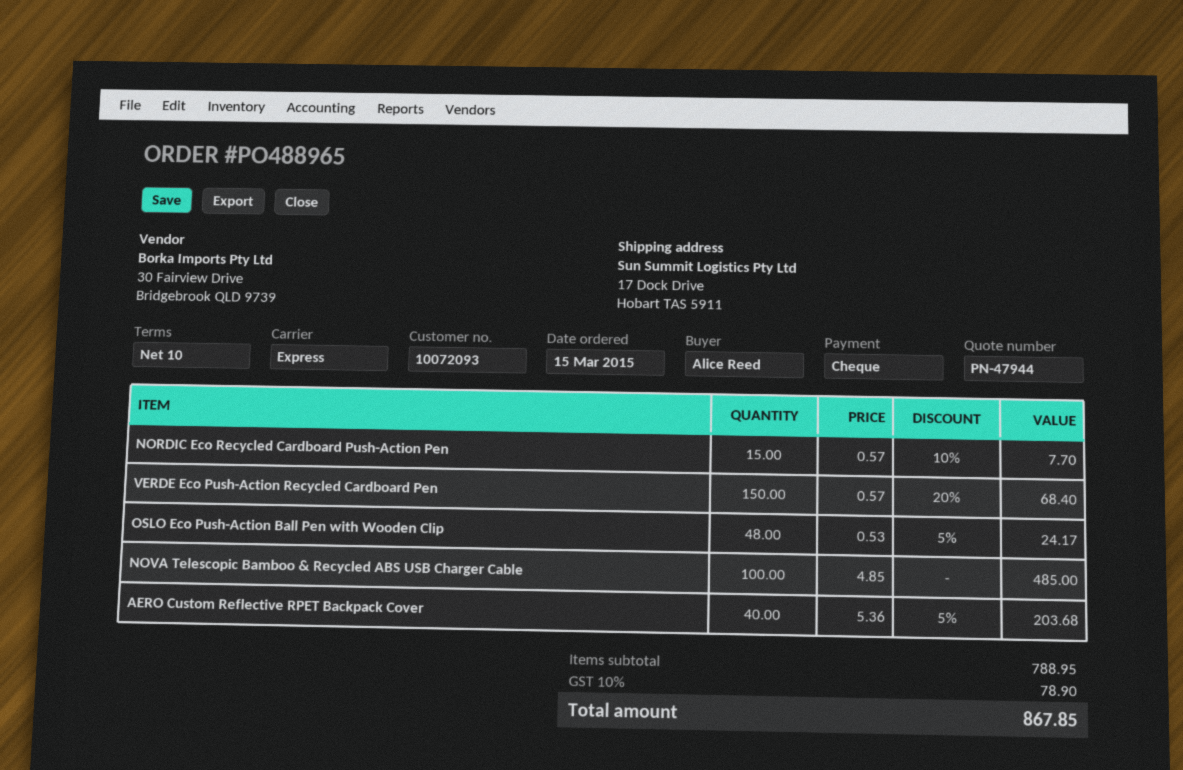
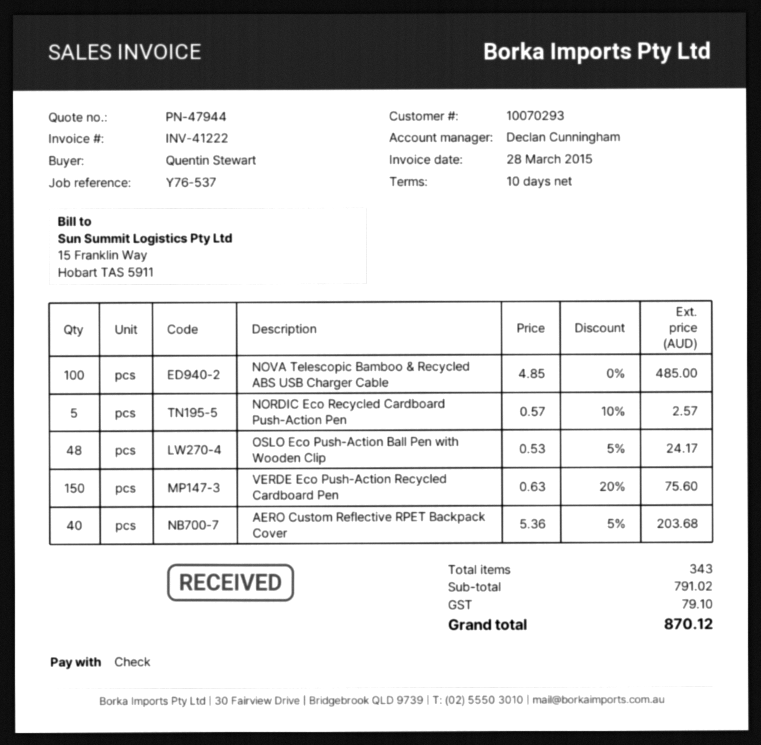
customer number: 10072093 -> 10070293
ordered by: Alice Reed -> Quentin Stewart
NORDIC Eco Recycled Cardboard Push-Action Pen: 15 x 0.57 - 10% = 7.70 -> 5 x 0.57 - 10% = 2.57
VERDE Eco Push-Action Recycled Cardboard Pen: 150 x 0.57 - 20% = 68.40 -> 150 x 0.63 - 20% = 75.60
subtotal: 788.95 -> 791.02
tax: 78.90 -> 79.10
total: 867.85 -> 870.12

